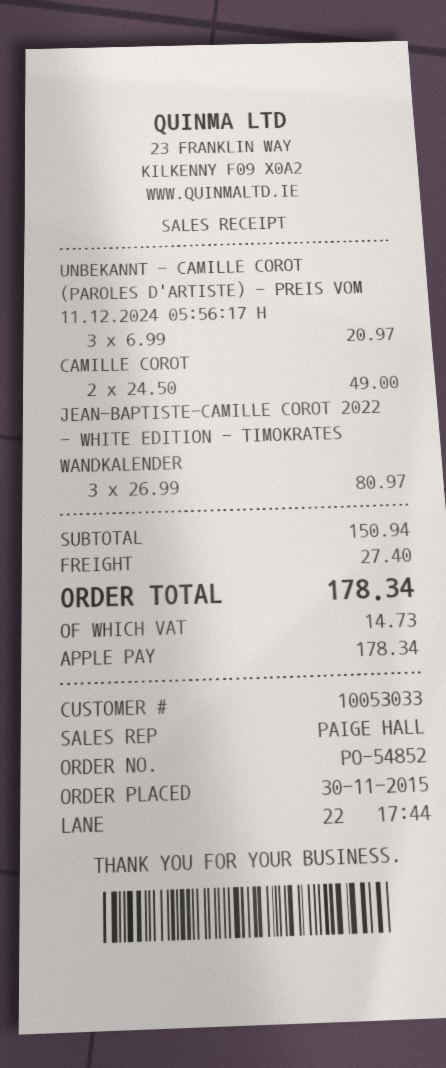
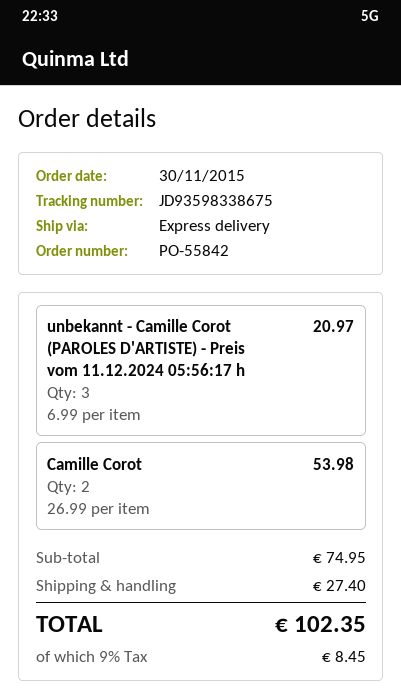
order number: PO-54852 -> PO-55842
CAMILLE COROT: 2 x 24.50 = 49.00 -> 2 x 26.99 = 53.98
JEAN-BAPTISTE-CAMILLE COROT 2022 - WHITE EDITION - TIMOKRATES WANDKALENDER: 3 x 26.99 = 80.97 -> none
subtotal: 150.94 -> 74.95
tax: 14.73 -> 8.45
total: 178.34 -> 102.35

